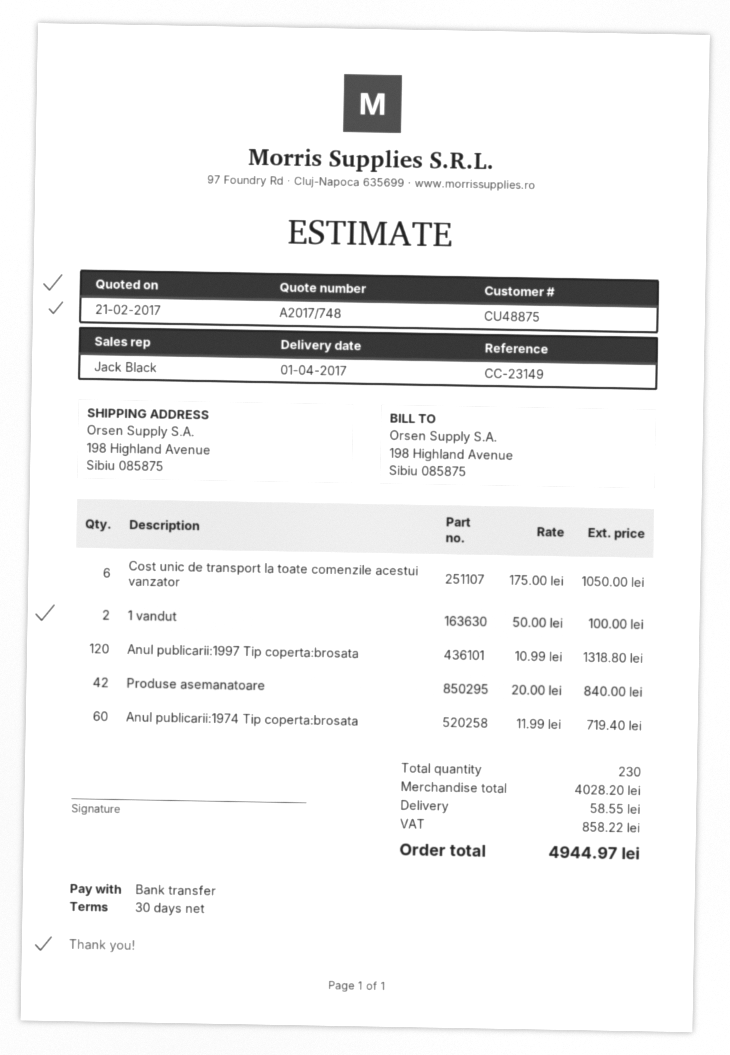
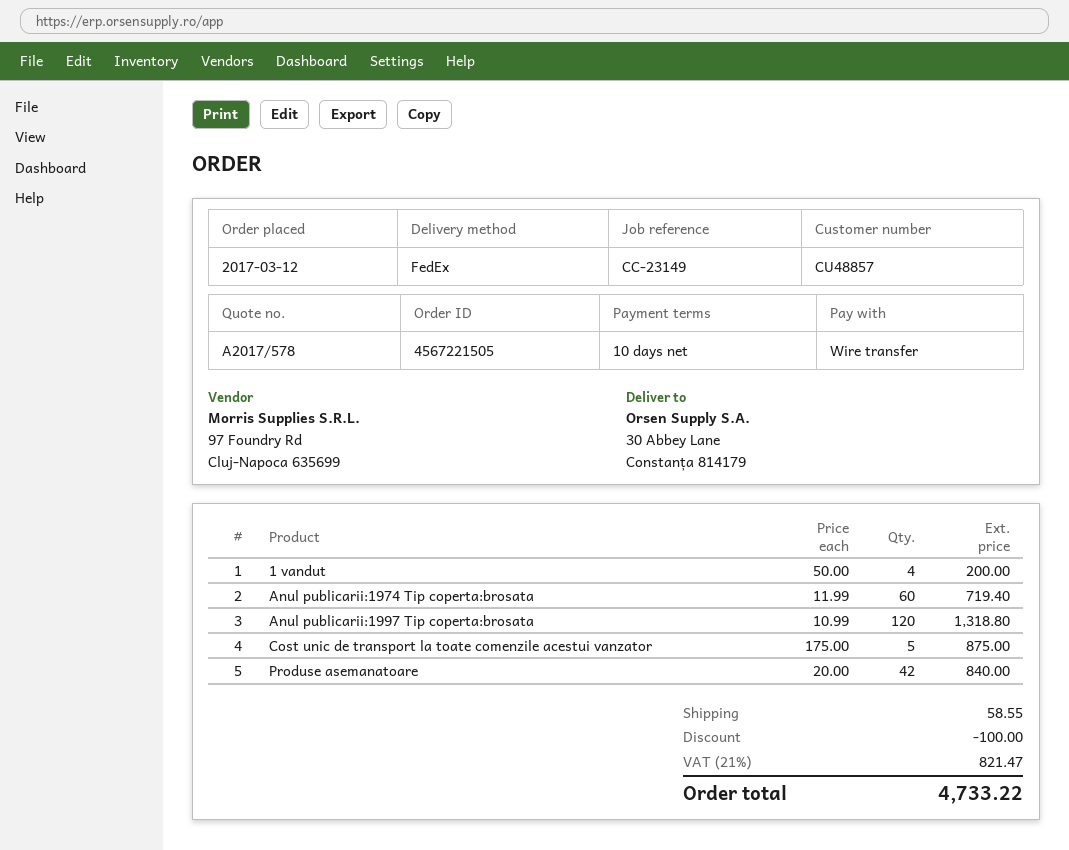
quote number: A2017/748 -> A2017/578
payment terms: 30 days -> 10 days
customer number: CU48875 -> CU48857
ship to: 198 Highland Avenue, Sibiu 085875 -> 30 Abbey Lane, Constanța 814179
Cost unic de transport la toate comenzile acestui vanzator: 6 x 175.00 = 1050.00 -> 5 x 175.00 = 875.00
1 vandut: 2 x 50.00 = 100.00 -> 4 x 50.00 = 200.00
discount: none -> 100.00
tax: 858.22 -> 821.47
total: 4944.97 -> 4733.22

